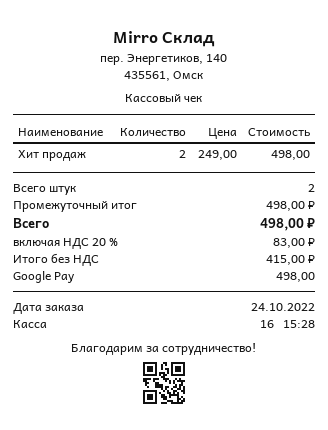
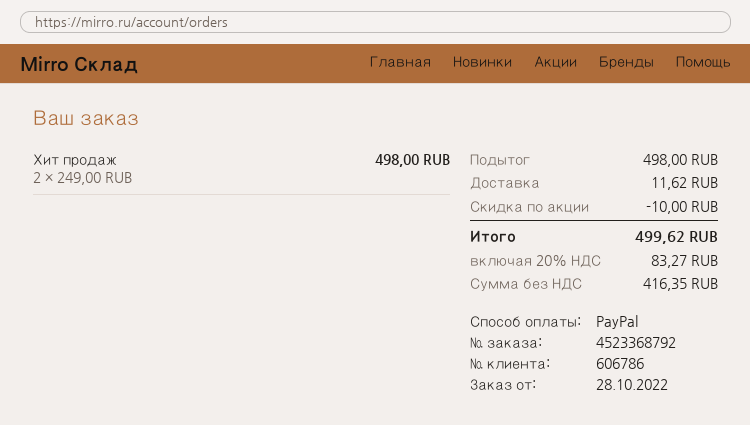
order date: 2022-10-24 -> 2022-10-28
payment method: Google Pay -> PayPal
discount: none -> 10.00
shipping: none -> 11.62
net: 415.00 -> 416.35
tax: 20% = 83.00 -> 20% = 83.27
total: 498.00 -> 499.62

